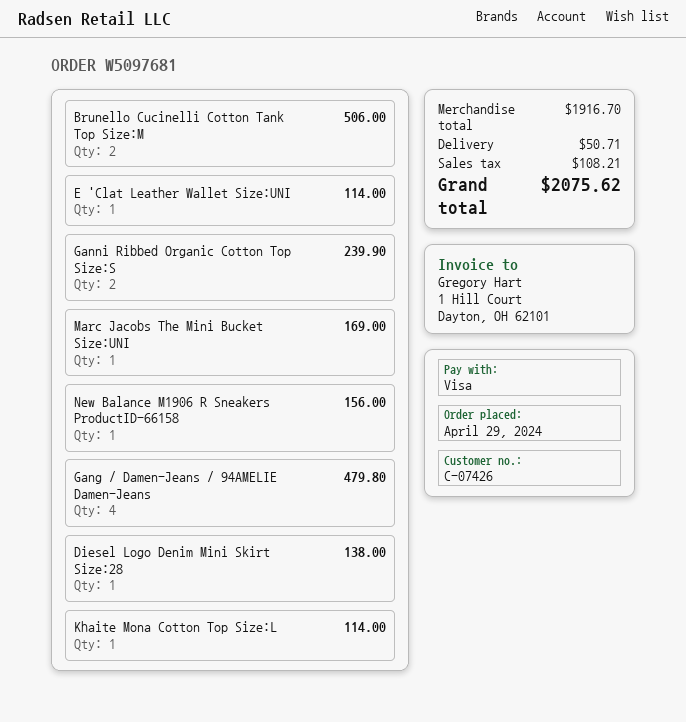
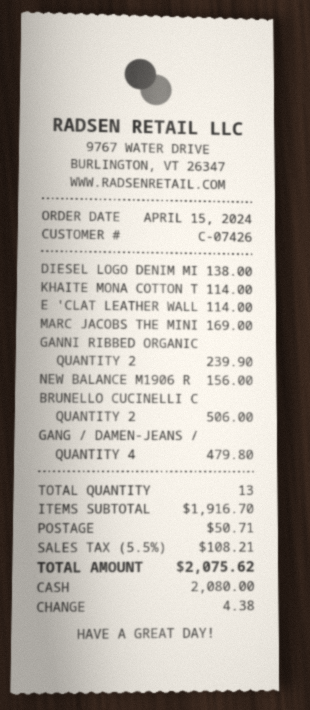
order date: 2024-04-29 -> 2024-04-15
payment method: Visa -> cash

